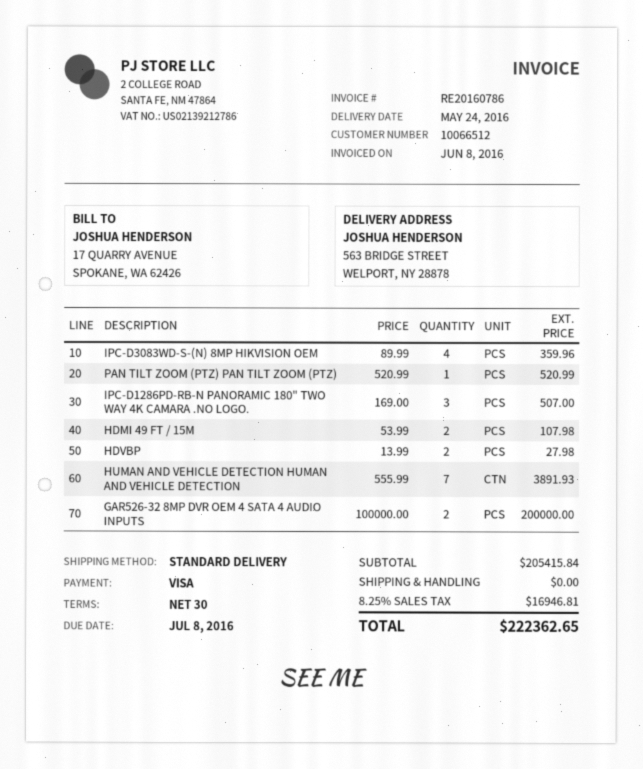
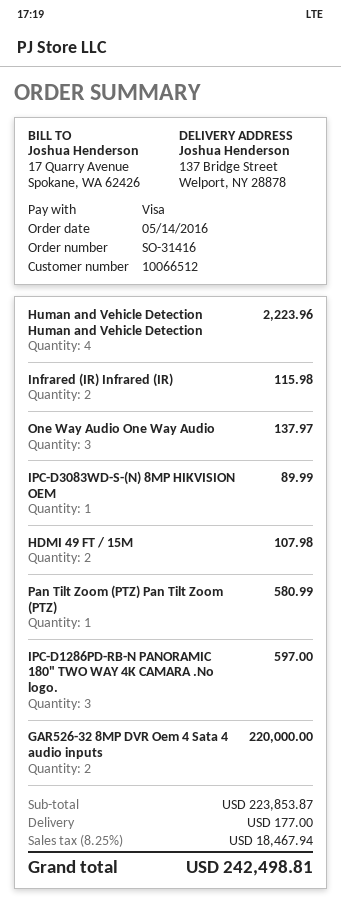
ship to: 563 BRIDGE STREET, WELPORT, NY 28878 -> 137 Bridge Street, Welport, NY 28878
IPC-D3083WD-S-(N) 8MP HIKVISION OEM: 4 for 359.96 -> 1 for 89.99
PAN TILT ZOOM (PTZ) PAN TILT ZOOM (PTZ): 1 for 520.99 -> 1 for 580.99
IPC-D1286PD-RB-N PANORAMIC 180" TWO WAY 4K CAMARA .NO LOGO.: 3 for 507.00 -> 3 for 597.00
HDVBP: 2 for 27.98 -> none
HUMAN AND VEHICLE DETECTION HUMAN AND VEHICLE DETECTION: 7 for 3891.93 -> 4 for 2223.96
GAR526-32 8MP DVR OEM 4 SATA 4 AUDIO INPUTS: 2 for 200000.00 -> 2 for 220000.00
Infrared (IR) Infrared (IR): none -> 2 for 115.98
One Way Audio One Way Audio: none -> 3 for 137.97
subtotal: 205415.84 -> 223853.87
shipping: 0.00 -> 177.00
tax: 8.25% = 16946.81 -> 8.25% = 18467.94
total: 222362.65 -> 242498.81

